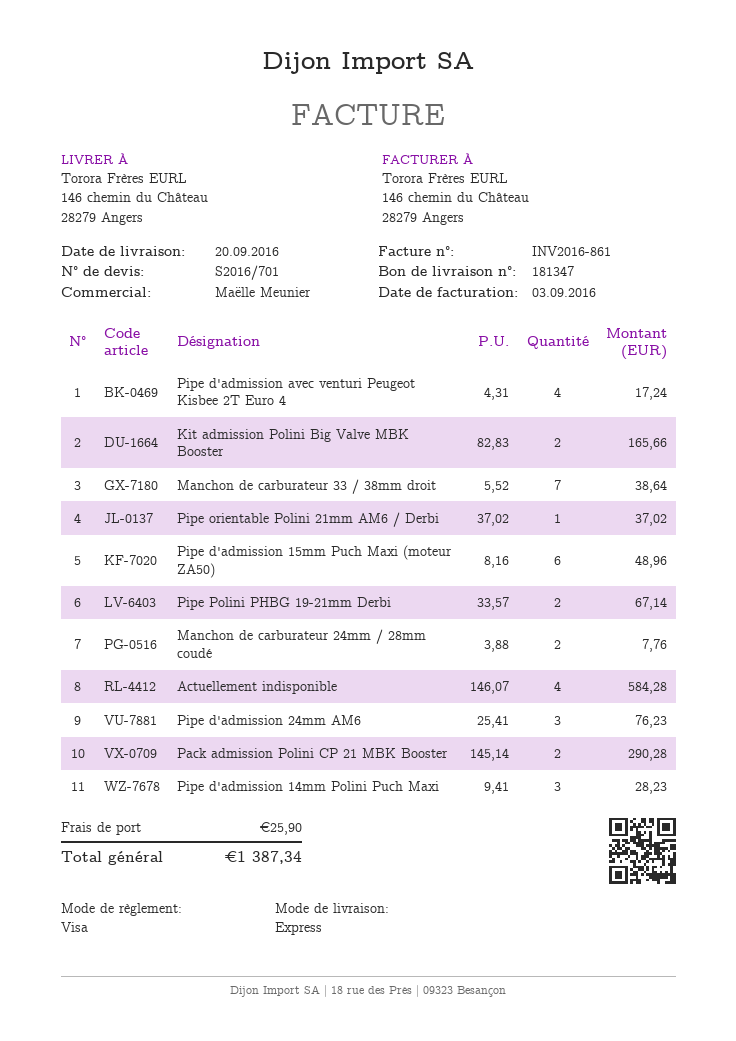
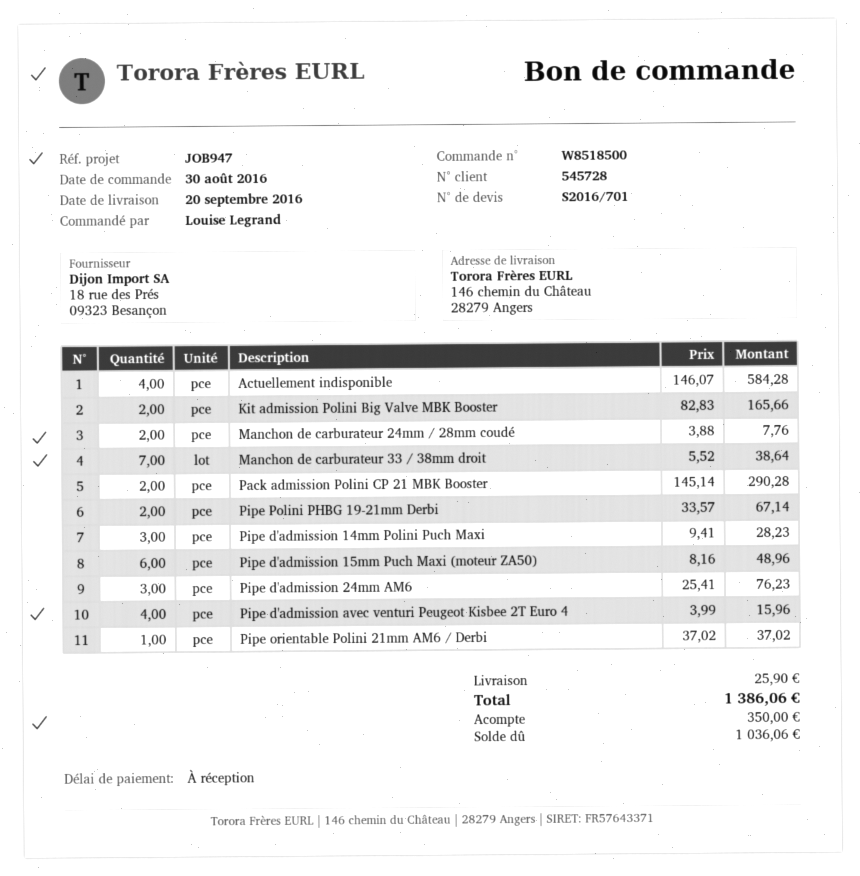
Pipe d'admission avec venturi Peugeot Kisbee 2T Euro 4: 4 x 4.31 = 17.24 -> 4 x 3.99 = 15.96
total: 1387.34 -> 1386.06

